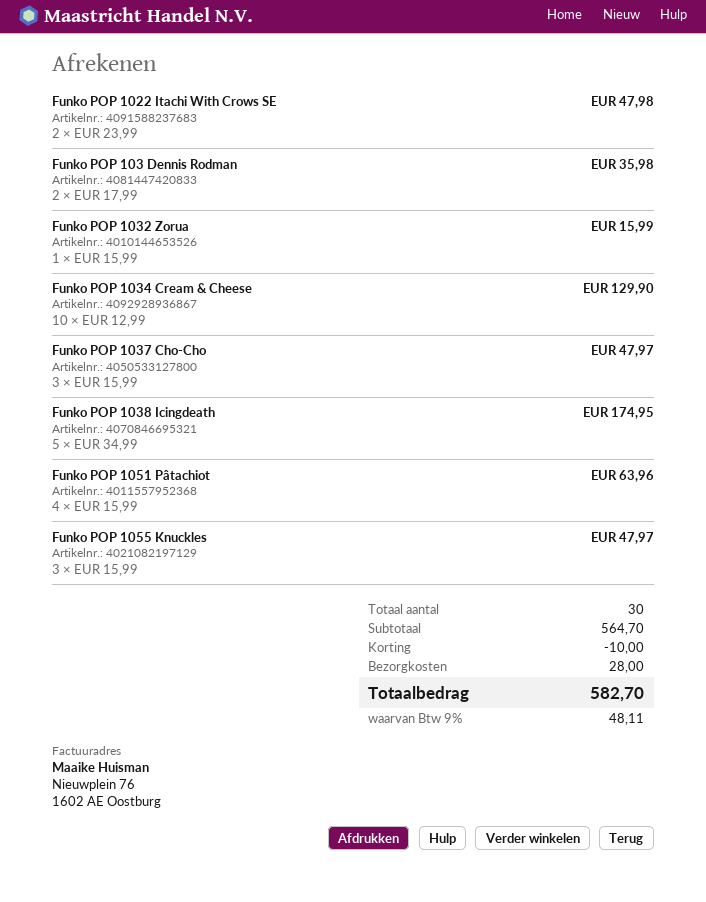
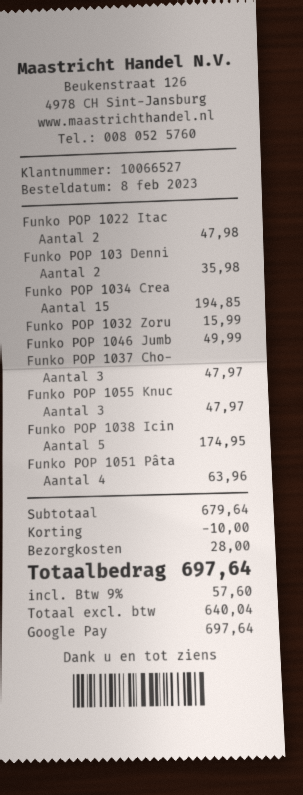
Funko POP 1034 Cream & Cheese: 10 for 129.90 -> 15 for 194.85
Funko POP 1046 Jumb: none -> 1 for 49.99
subtotal: 564.70 -> 679.64
tax: 9% = 48.11 -> 9% = 57.60
total: 582.70 -> 697.64

